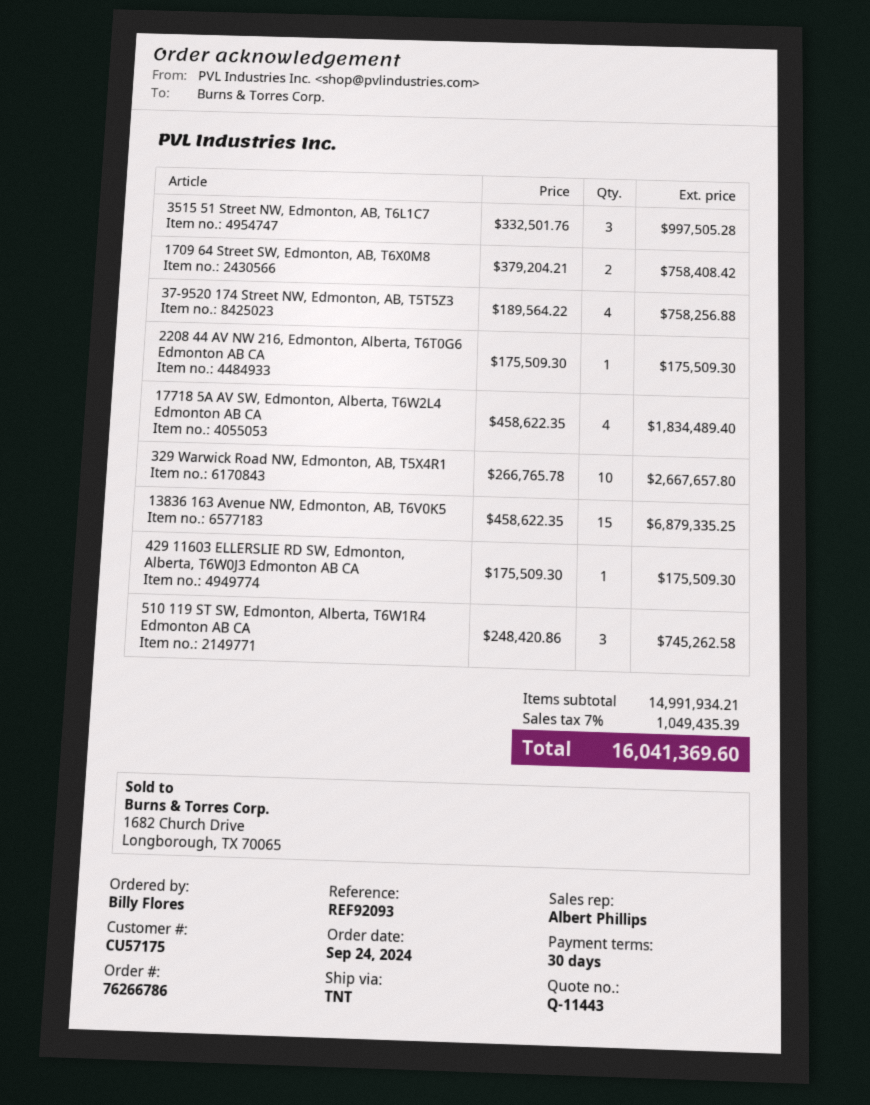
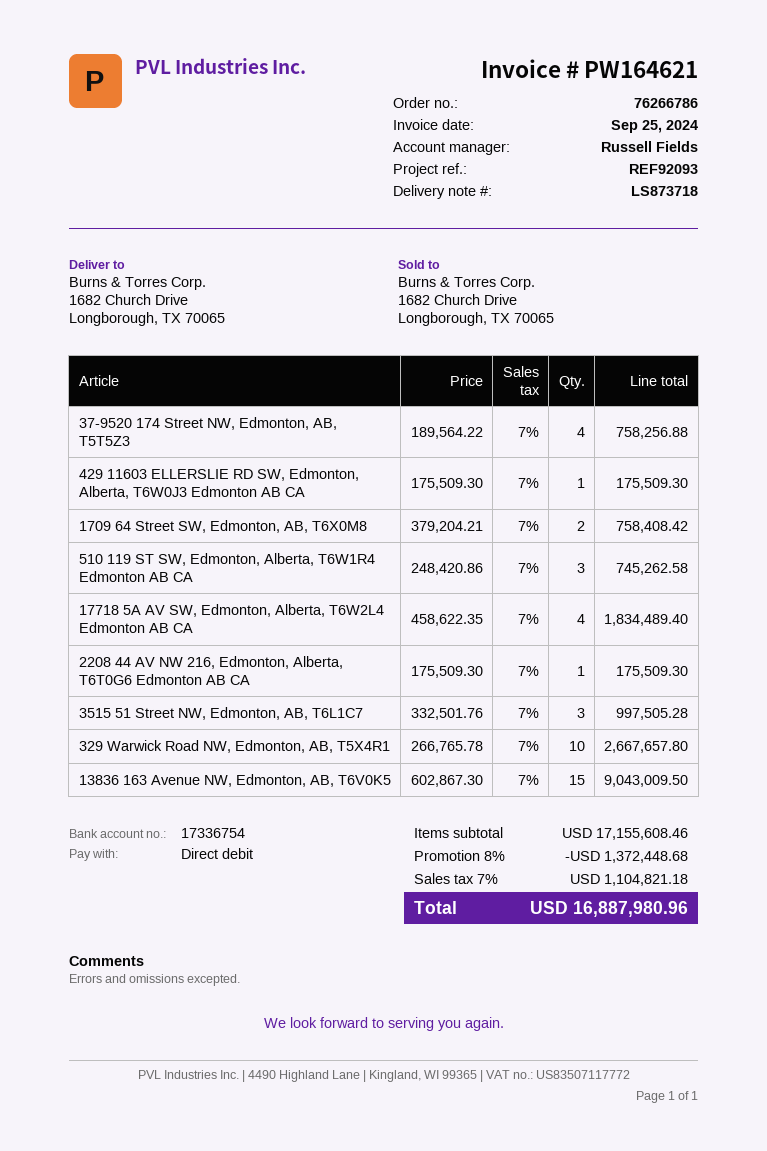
sales rep: Albert Phillips -> Russell Fields
13836 163 Avenue NW, Edmonton, AB, T6V0K5: 15 x 458622.35 = 6879335.25 -> 15 x 602867.30 = 9043009.50
subtotal: 14991934.21 -> 17155608.46
discount: none -> 8% = 1372448.68
tax: 7% = 1049435.39 -> 7% = 1104821.18
total: 16041369.60 -> 16887980.96

